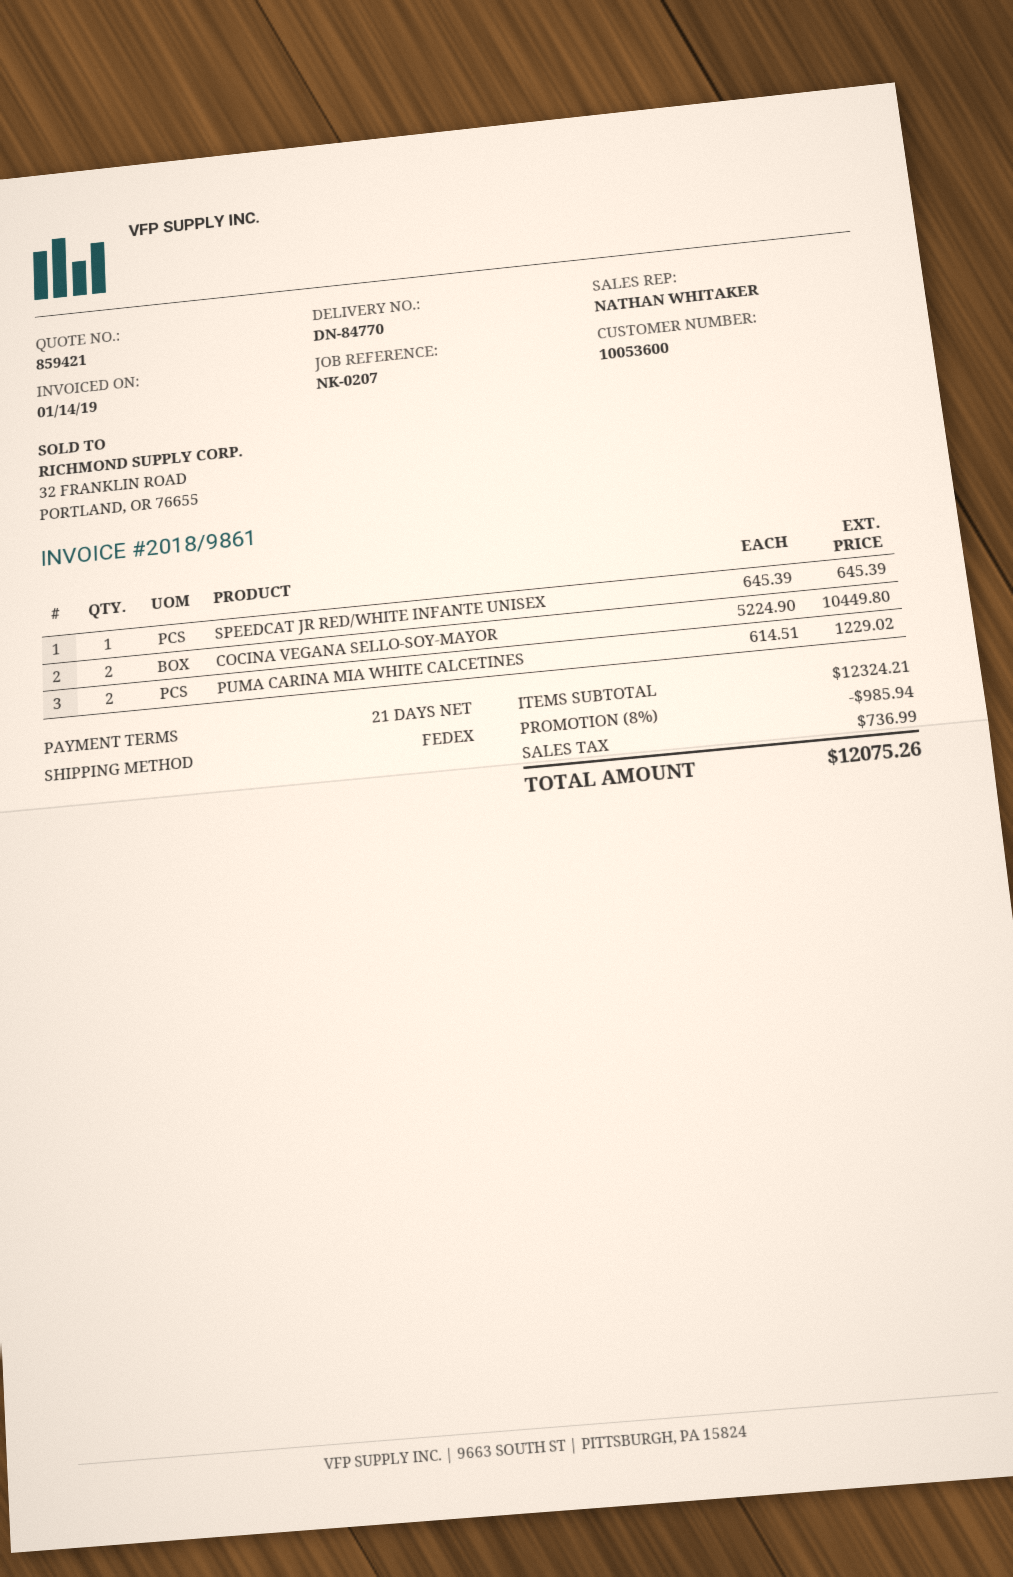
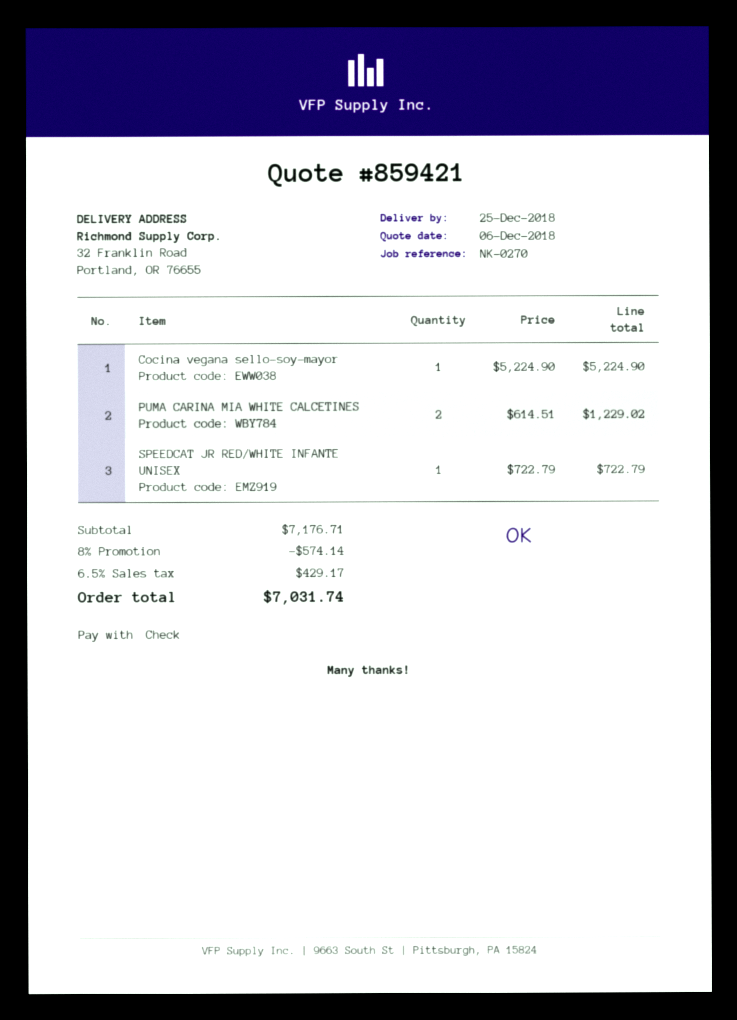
reference: NK-0207 -> NK-0270
SPEEDCAT JR RED/WHITE INFANTE UNISEX: 1 x 645.39 = 645.39 -> 1 x 722.79 = 722.79
COCINA VEGANA SELLO-SOY-MAYOR: 2 x 5224.90 = 10449.80 -> 1 x 5224.90 = 5224.90
subtotal: 12324.21 -> 7176.71
discount: 8% = 985.94 -> 8% = 574.14
tax: 736.99 -> 429.17
total: 12075.26 -> 7031.74

